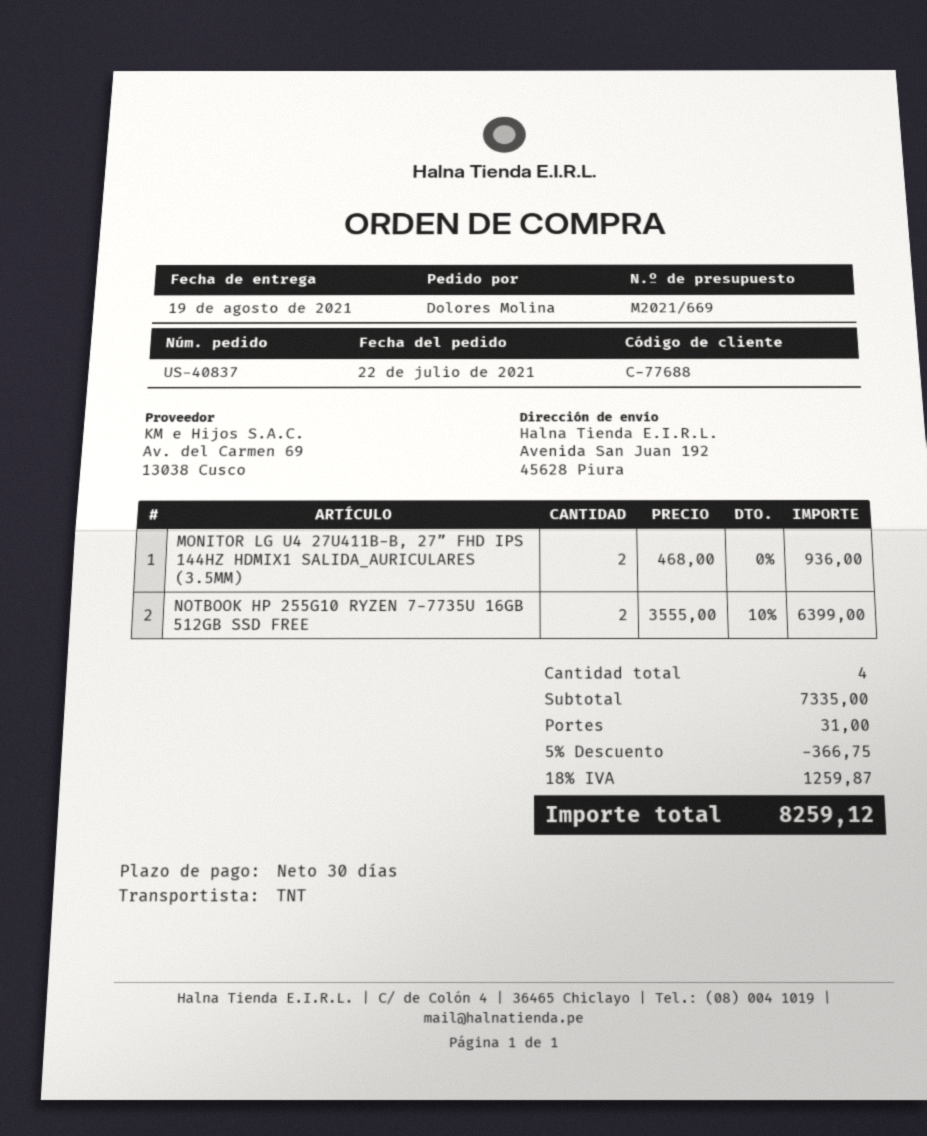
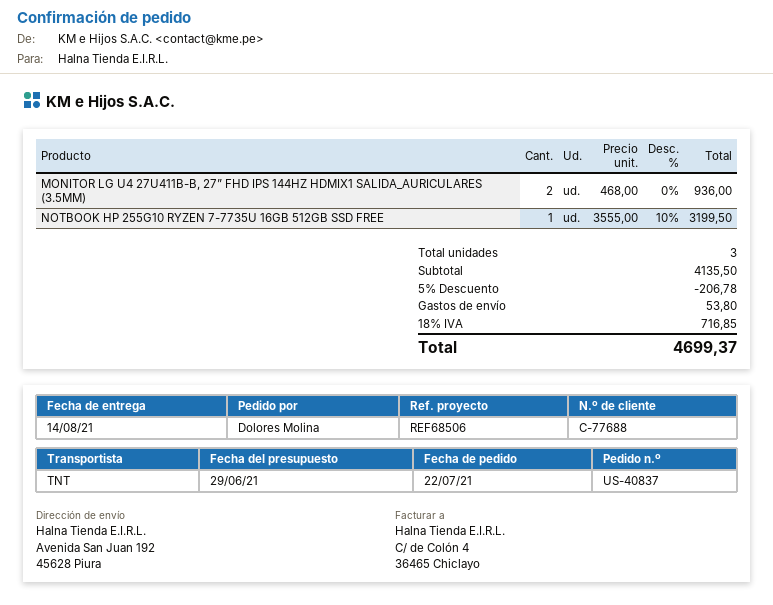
delivery date: 2021-08-19 -> 2021-08-14
NOTBOOK HP 255G10 RYZEN 7-7735U 16GB 512GB SSD FREE: 2 x 3555.00 - 10% = 6399.00 -> 1 x 3555.00 - 10% = 3199.50
total quantity: 4 -> 3
subtotal: 7335.00 -> 4135.50
discount: 5% = 366.75 -> 5% = 206.78
shipping: 31.00 -> 53.80
tax: 18% = 1259.87 -> 18% = 716.85
total: 8259.12 -> 4699.37

